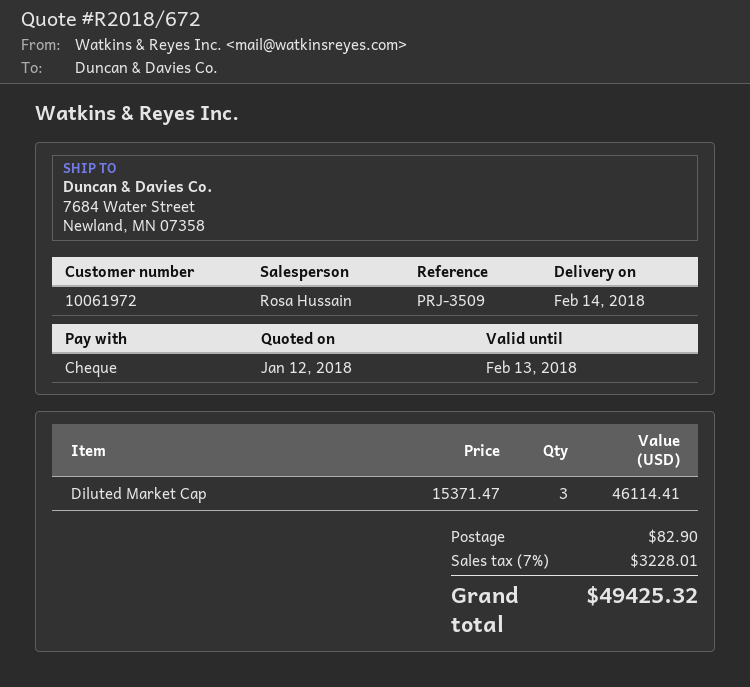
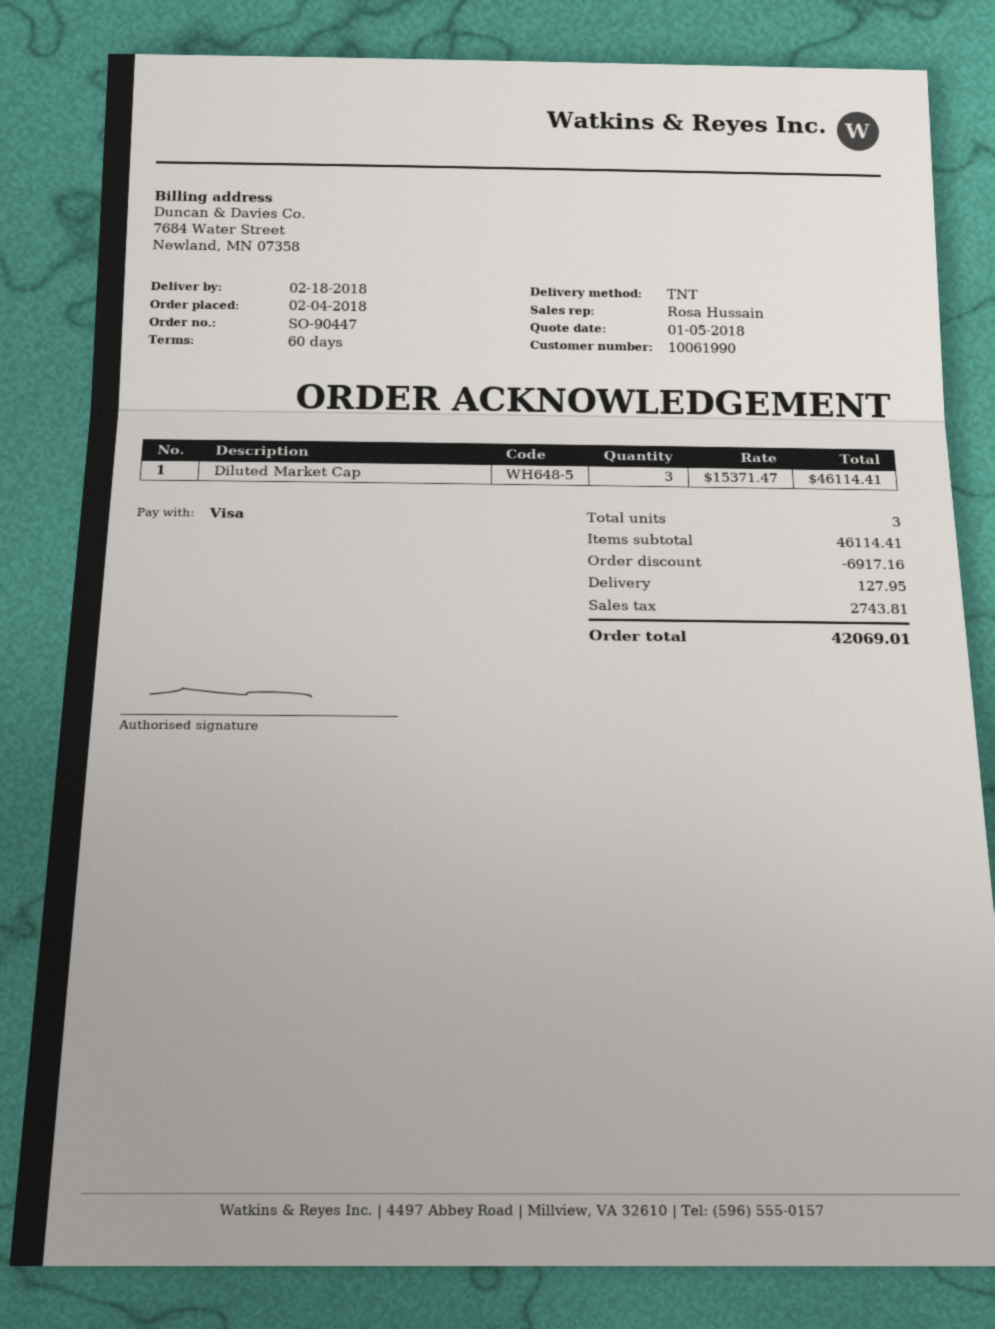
quote date: 2018-01-12 -> 2018-01-05
delivery date: 2018-02-14 -> 2018-02-18
customer number: 10061972 -> 10061990
payment method: cheque -> Visa
discount: none -> 6917.16
shipping: 82.90 -> 127.95
tax: 3228.01 -> 2743.81
total: 49425.32 -> 42069.01

